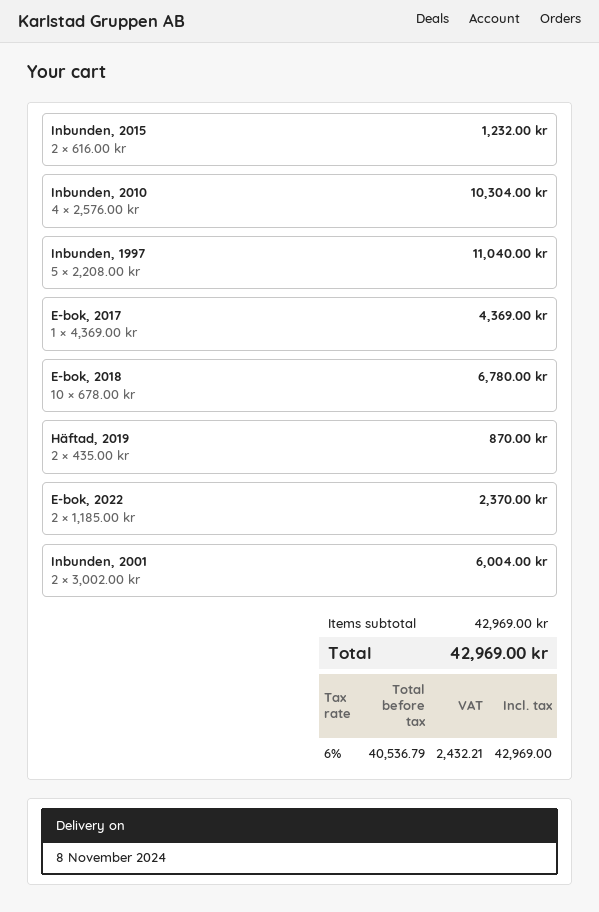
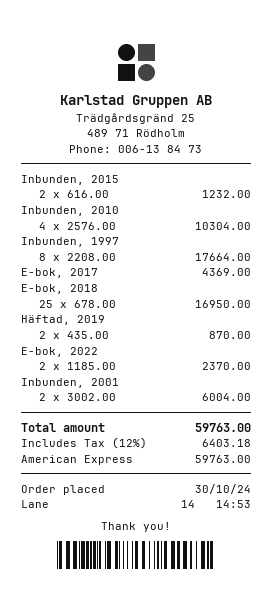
Inbunden, 1997: 5 x 2208.00 = 11040.00 -> 8 x 2208.00 = 17664.00
E-bok, 2018: 10 x 678.00 = 6780.00 -> 25 x 678.00 = 16950.00
tax: 6% = 2432.21 -> 12% = 6403.18
total: 42969.00 -> 59763.00

